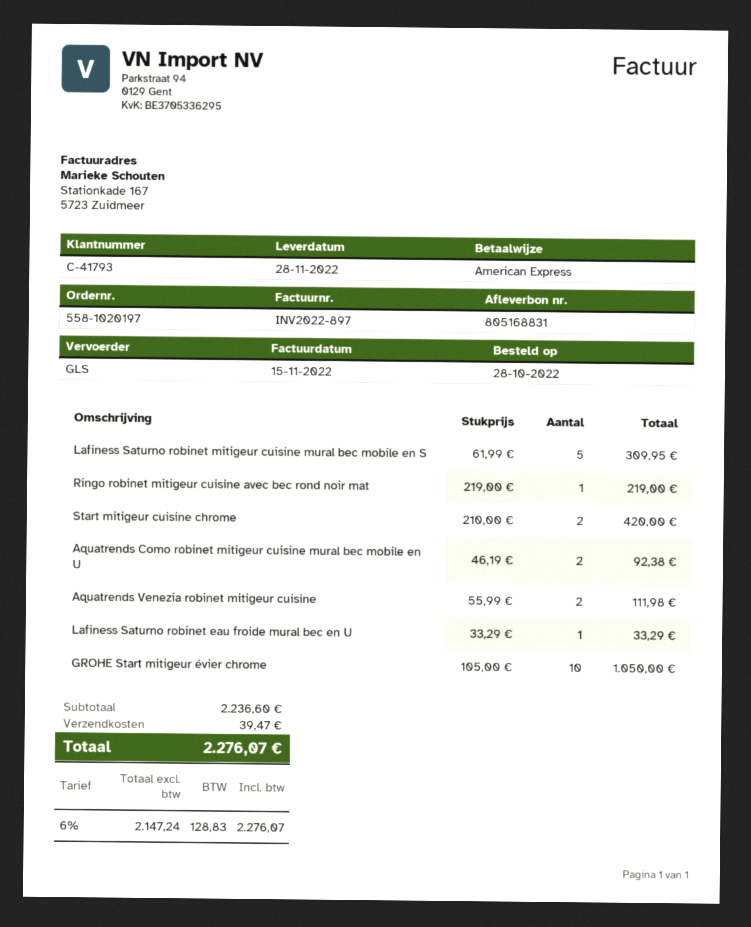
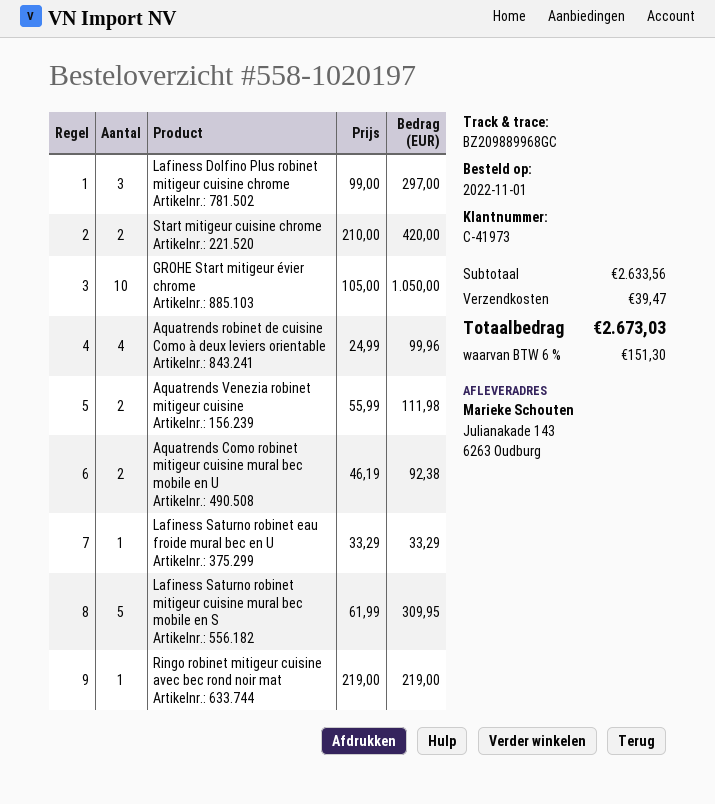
order date: 2022-10-28 -> 2022-11-01
customer number: C-41793 -> C-41973
Lafiness Dolfino Plus robinet mitigeur cuisine chrome: none -> 3 x 99.00 = 297.00
Aquatrends robinet de cuisine Como à deux leviers orientable: none -> 4 x 24.99 = 99.96
subtotal: 2236.60 -> 2633.56
tax: 6% = 128.83 -> 6% = 151.30
total: 2276.07 -> 2673.03

